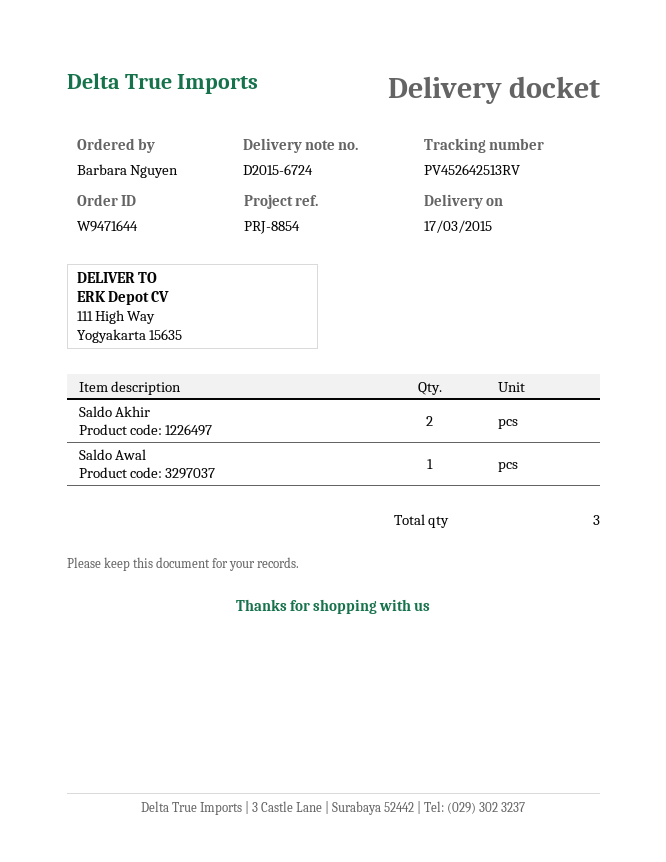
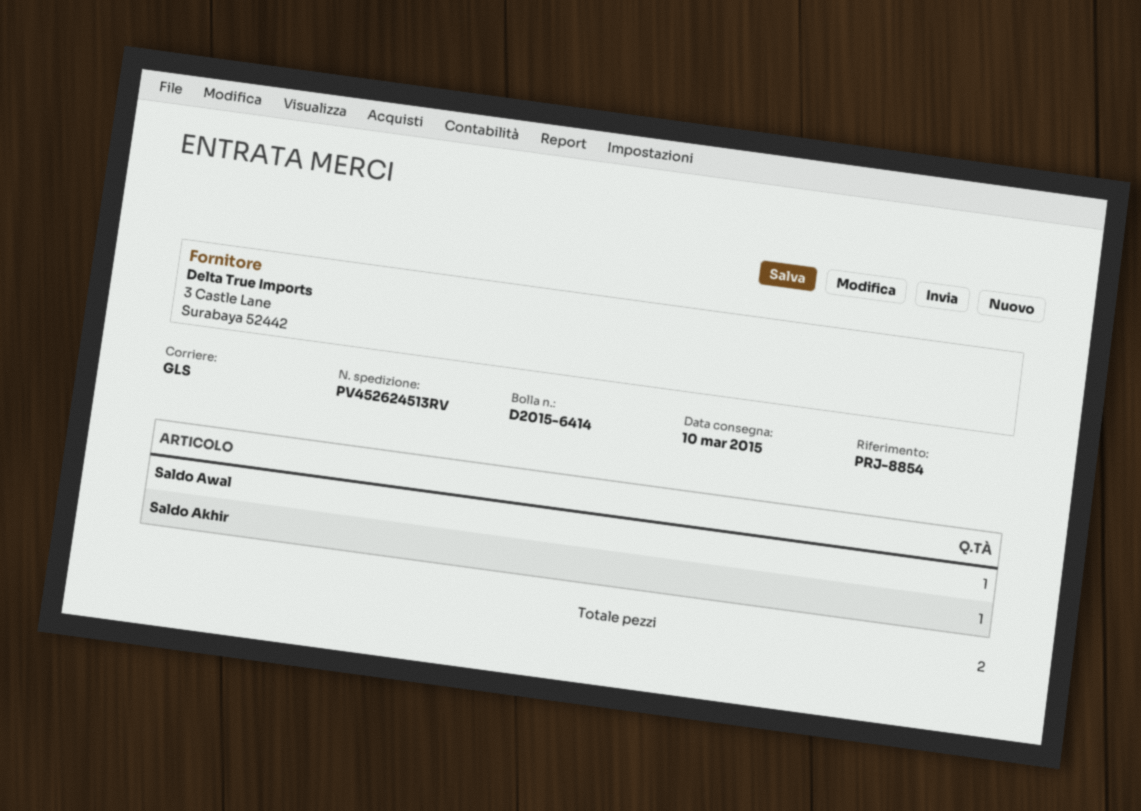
delivery note number: D2015-6724 -> D2015-6414
delivery date: 2015-03-17 -> 2015-03-10
tracking number: PV452642513RV -> PV452624513RV
Saldo Akhir: 2 -> 1
total quantity: 3 -> 2

